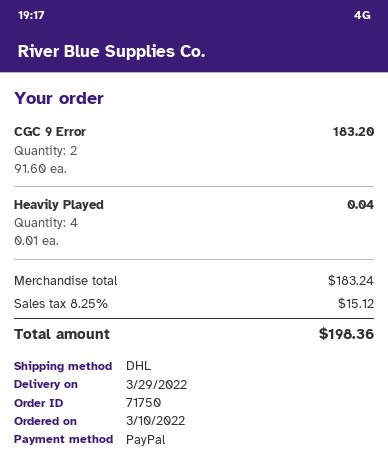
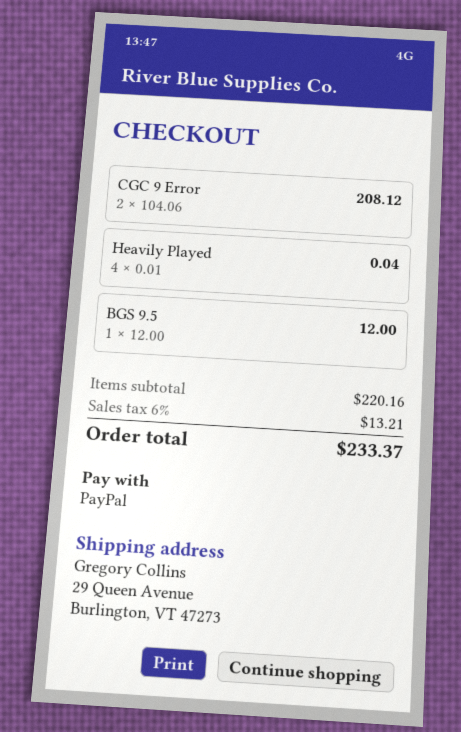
CGC 9 Error: 2 x 91.60 = 183.20 -> 2 x 104.06 = 208.12
BGS 9.5: none -> 1 x 12.00 = 12.00
subtotal: 183.24 -> 220.16
tax: 8.25% = 15.12 -> 6% = 13.21
total: 198.36 -> 233.37

